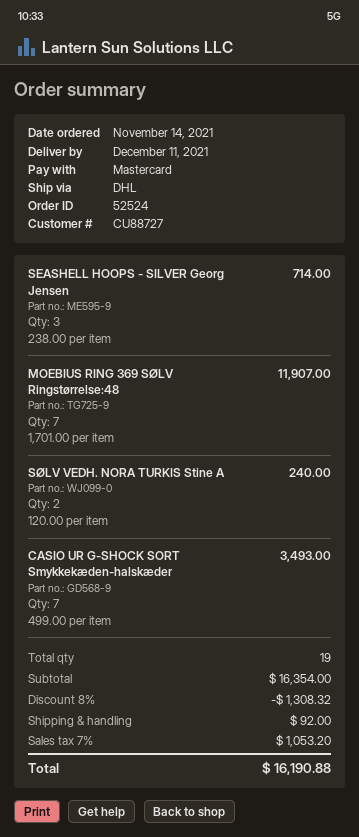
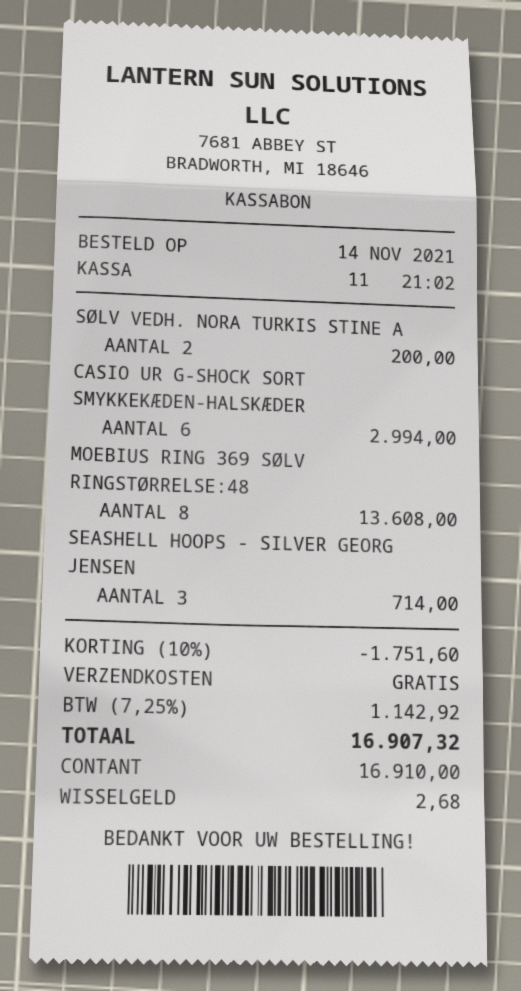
payment method: Mastercard -> cash
MOEBIUS RING 369 SØLV Ringstørrelse:48: 7 for 11907.00 -> 8 for 13608.00
SØLV VEDH. NORA TURKIS Stine A: 2 for 240.00 -> 2 for 200.00
CASIO UR G-SHOCK SORT Smykkekæden-halskæder: 7 for 3493.00 -> 6 for 2994.00
discount: 8% = 1308.32 -> 10% = 1751.60
shipping: 92.00 -> 0.00
tax: 7% = 1053.20 -> 7.25% = 1142.92
total: 16190.88 -> 16907.32

